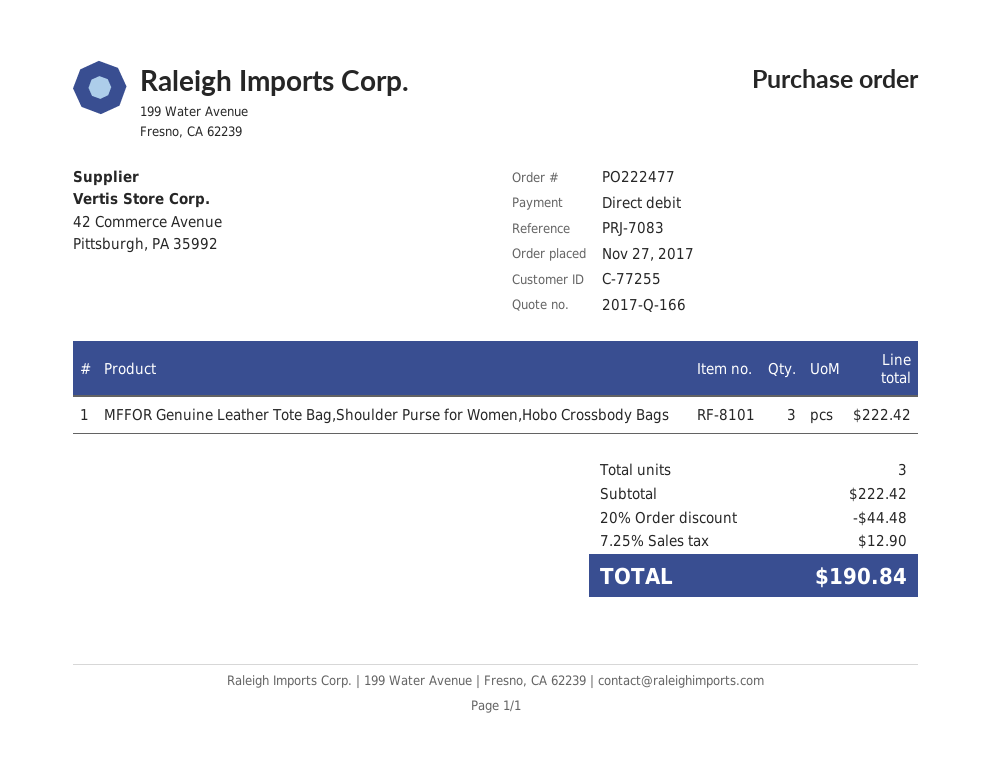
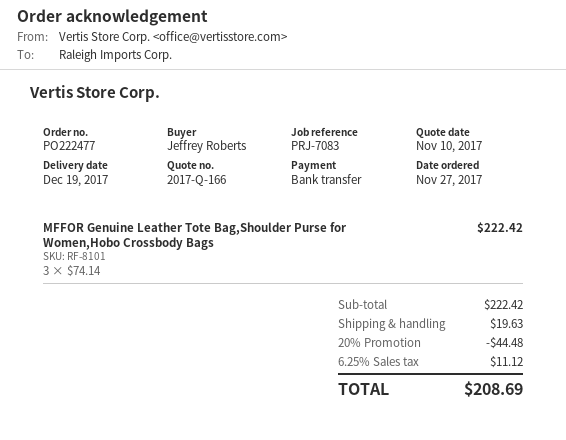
payment method: direct debit -> bank transfer
shipping: none -> 19.63
tax: 7.25% = 12.90 -> 6.25% = 11.12
total: 190.84 -> 208.69

